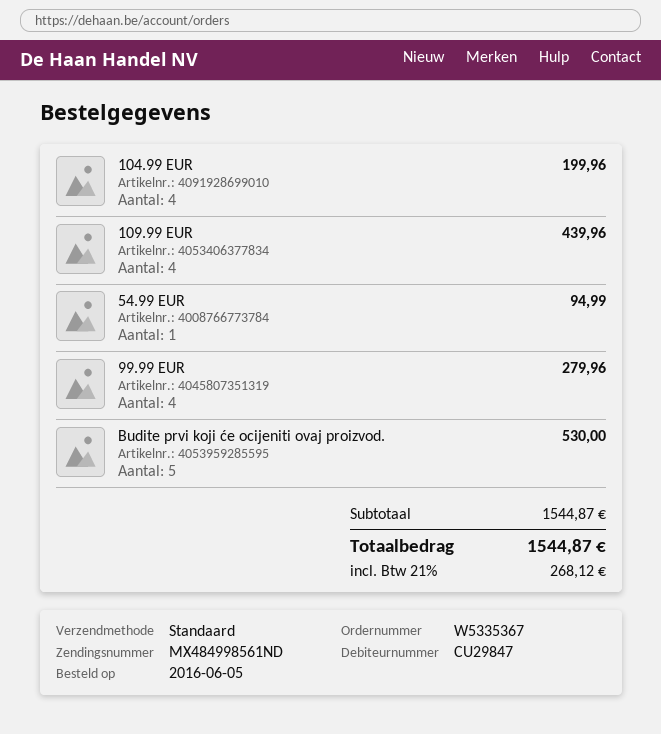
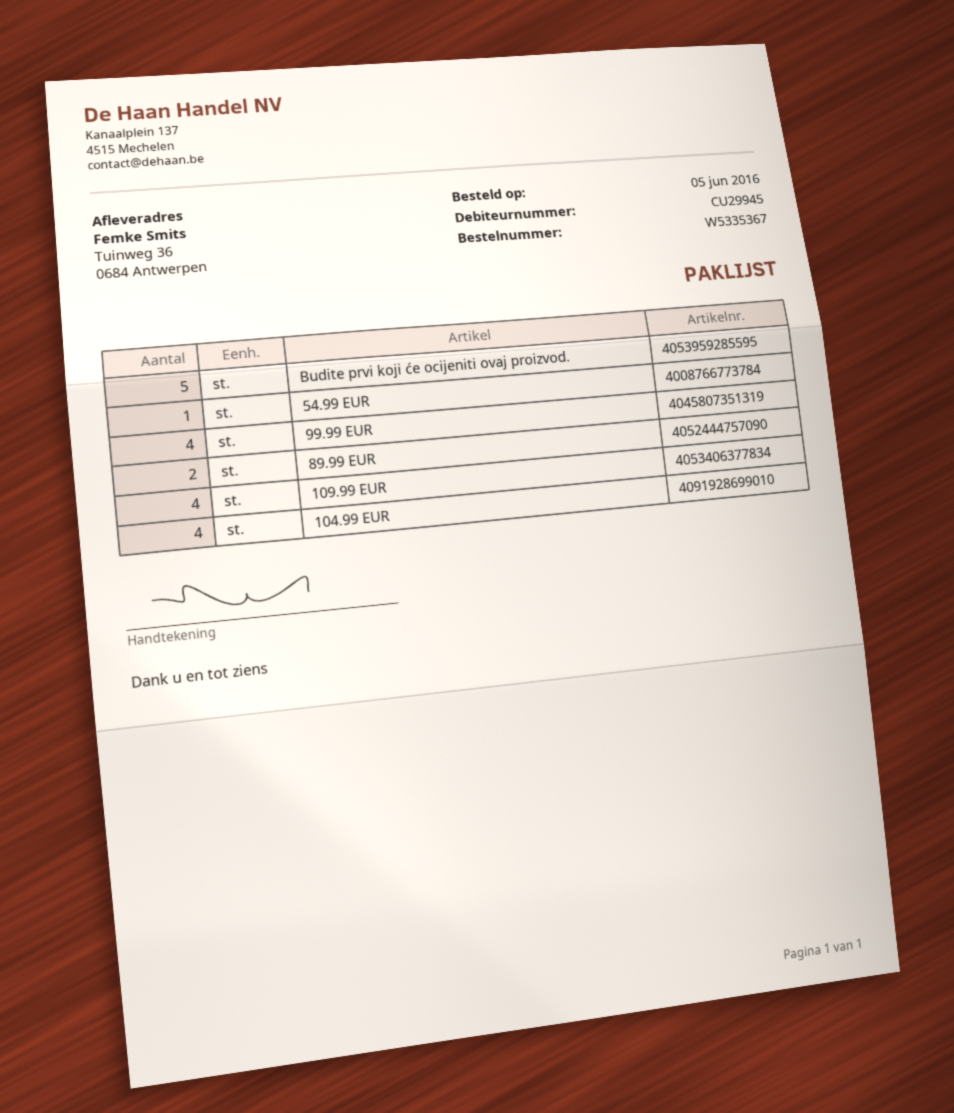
customer number: CU29847 -> CU29945
89.99 EUR: none -> 2

